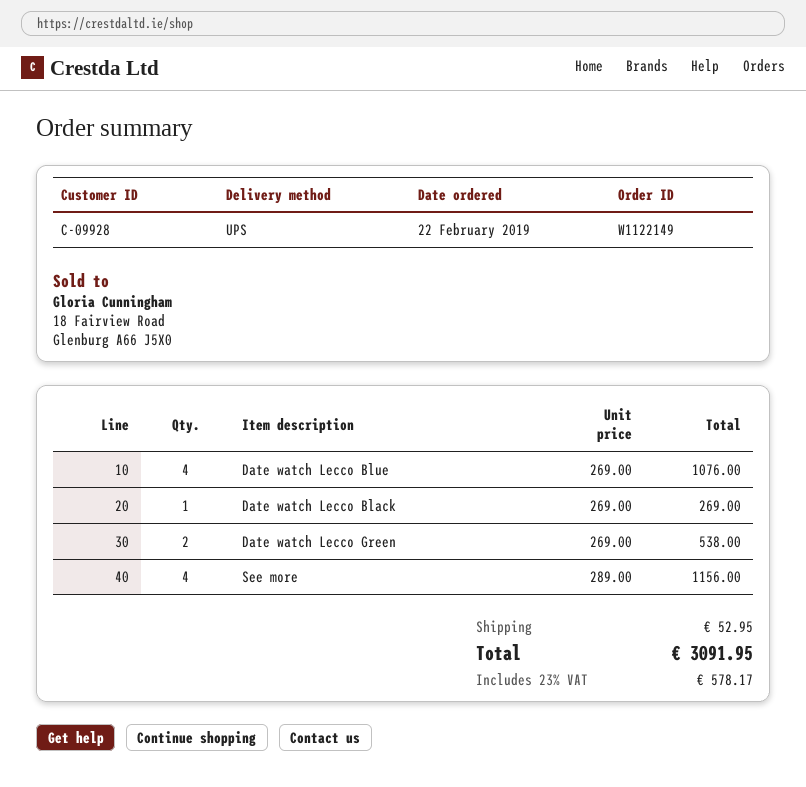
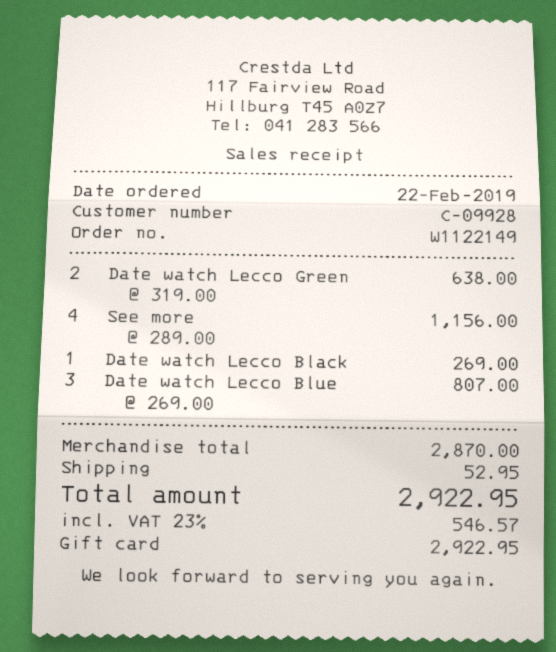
Date watch Lecco Blue: 4 x 269.00 = 1076.00 -> 3 x 269.00 = 807.00
Date watch Lecco Green: 2 x 269.00 = 538.00 -> 2 x 319.00 = 638.00
tax: 23% = 578.17 -> 23% = 546.57
total: 3091.95 -> 2922.95

